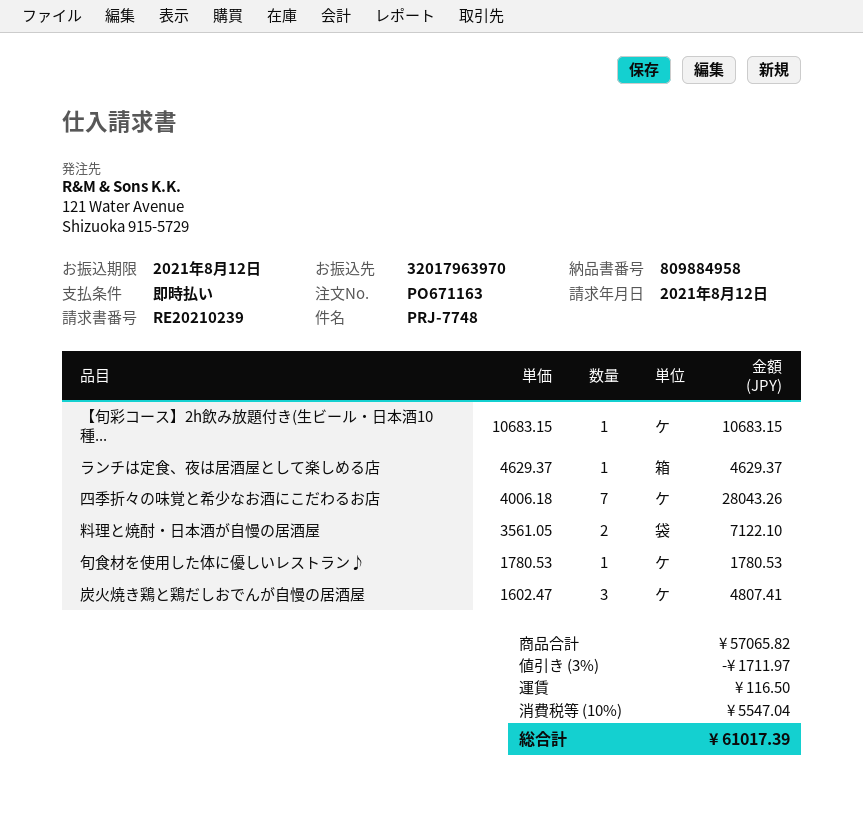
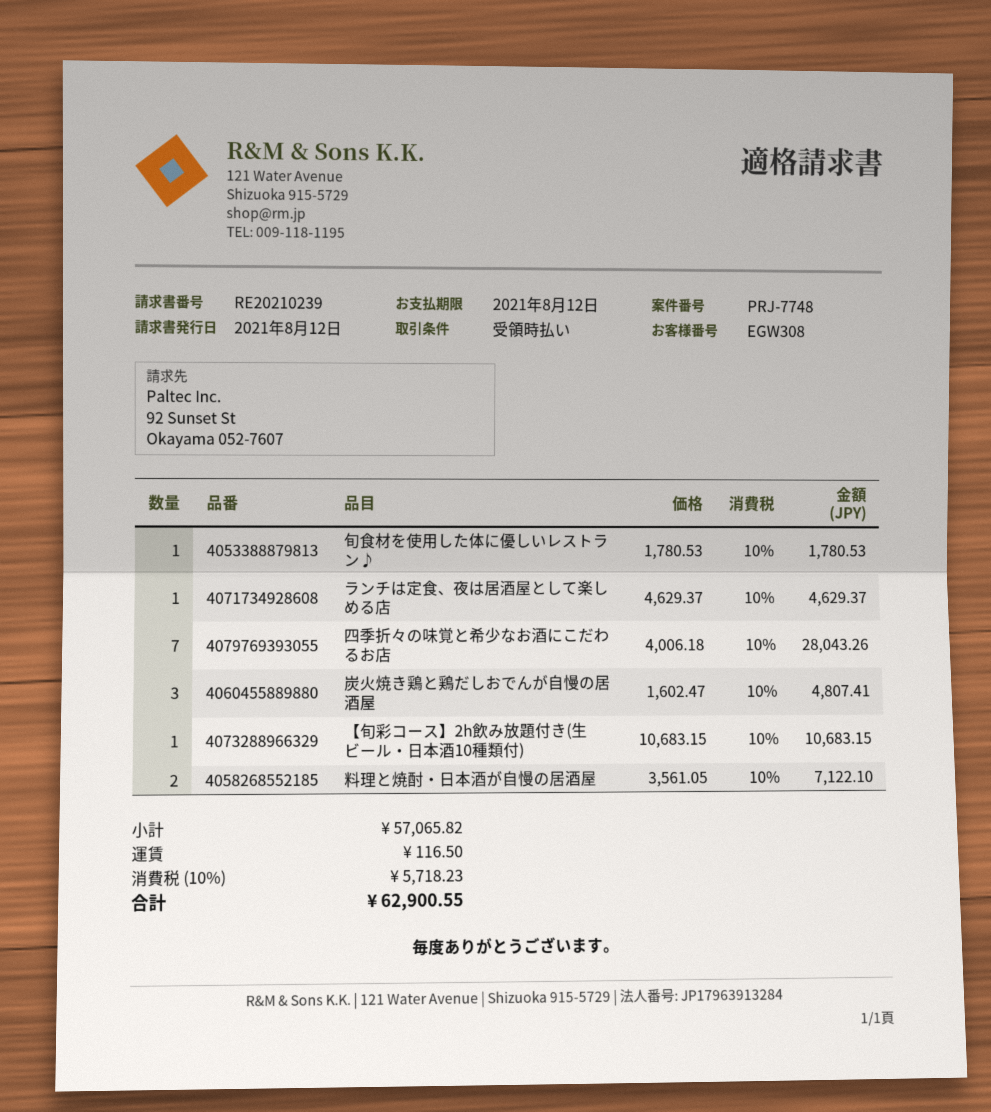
discount: 3% = 1711.97 -> none
tax: 10% = 5547.04 -> 10% = 5718.23
total: 61017.39 -> 62900.55

